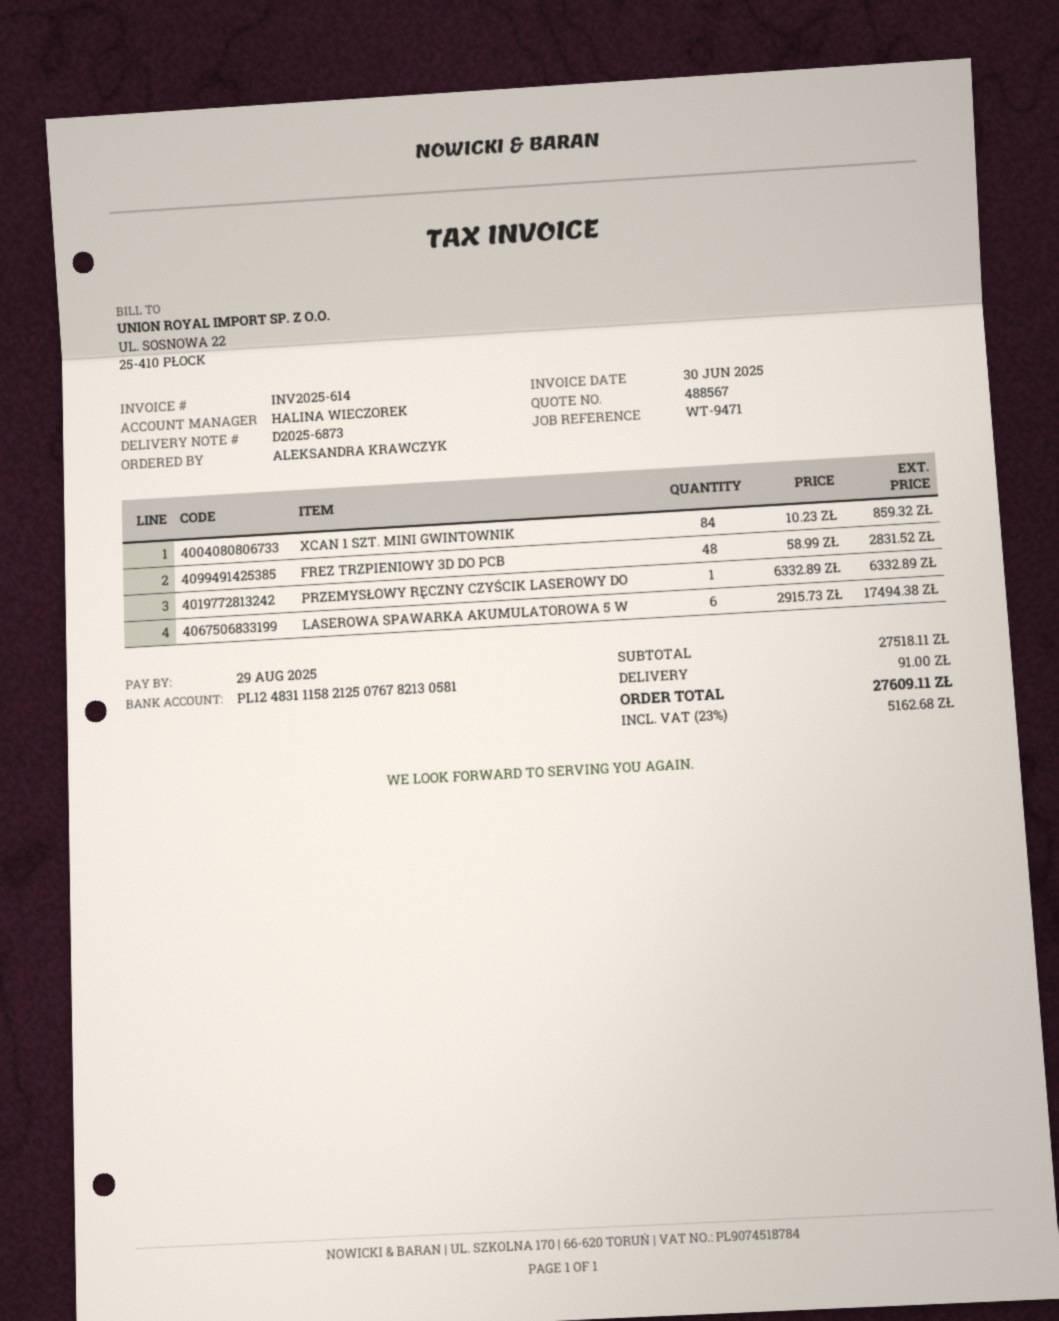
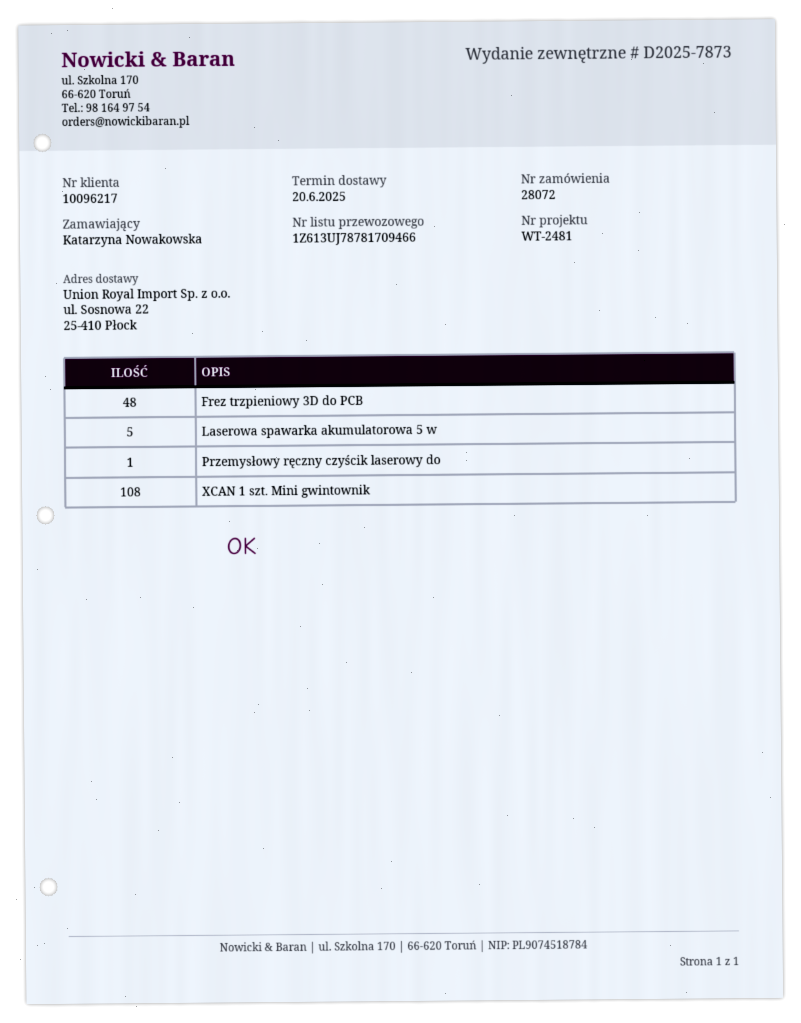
delivery note number: D2025-6873 -> D2025-7873
reference: WT-9471 -> WT-2481
ordered by: ALEKSANDRA KRAWCZYK -> Katarzyna Nowakowska
XCAN 1 SZT. MINI GWINTOWNIK: 84 -> 108
LASEROWA SPAWARKA AKUMULATOROWA 5 W: 6 -> 5

